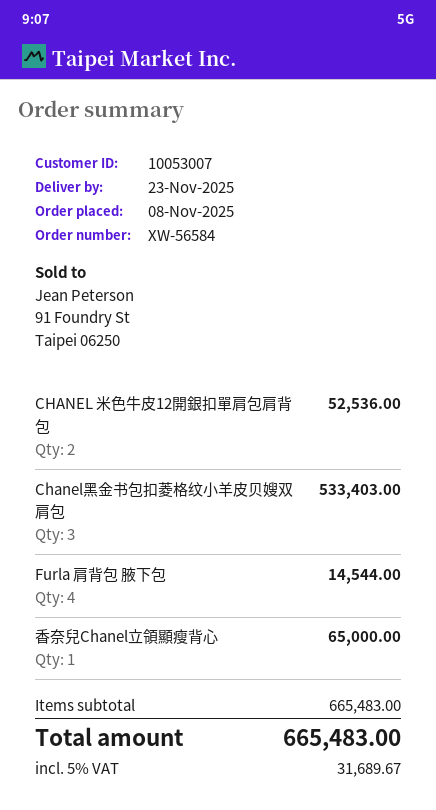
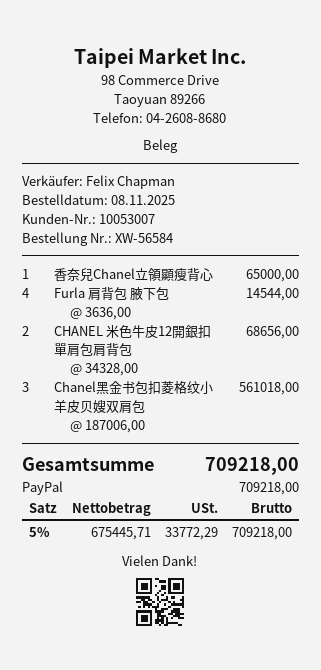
CHANEL 米色牛皮12開銀扣單肩包肩背包: 2 for 52536.00 -> 2 for 68656.00
Chanel黑金书包扣菱格纹小羊皮贝嫂双肩包: 3 for 533403.00 -> 3 for 561018.00
tax: 5% = 31689.67 -> 5% = 33772.29
total: 665483.00 -> 709218.00

